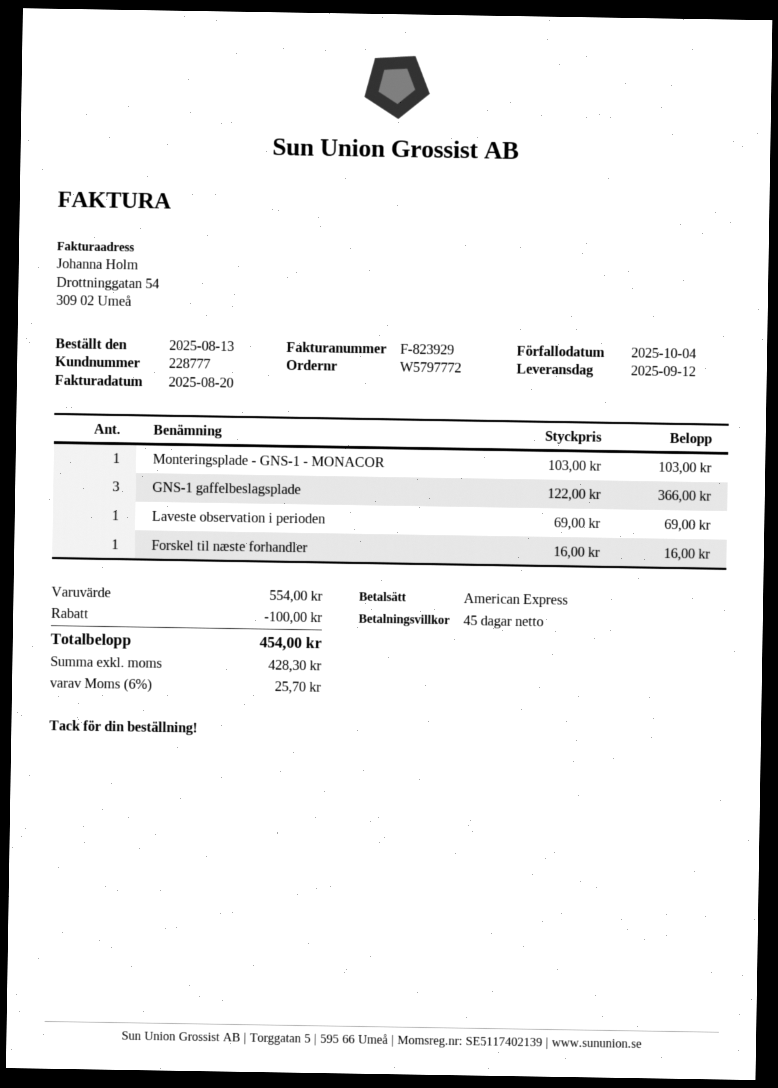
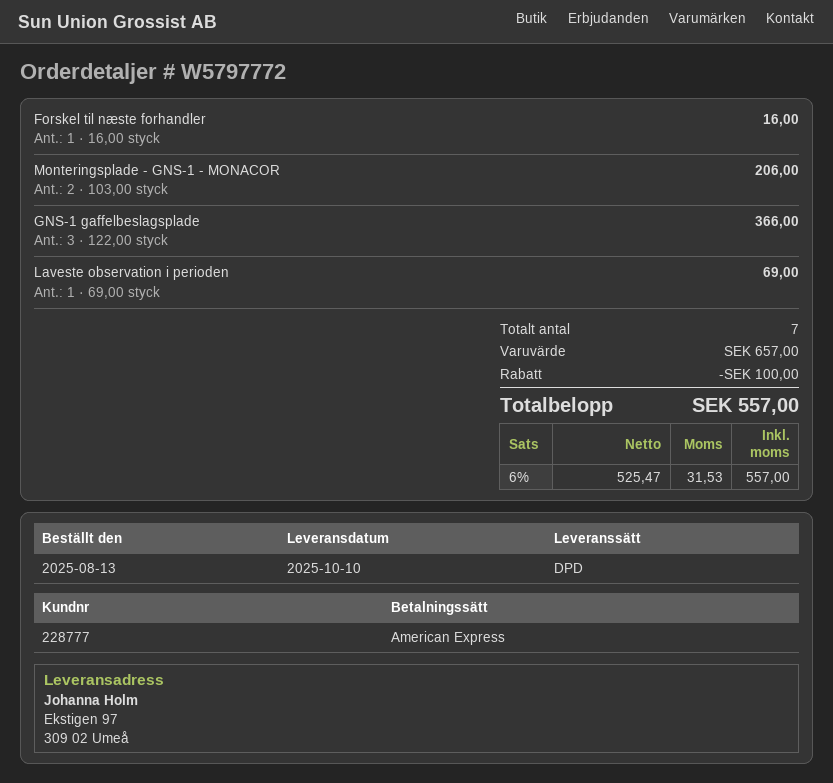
delivery date: 2025-09-12 -> 2025-10-10
Monteringsplade - GNS-1 - MONACOR: 1 x 103.00 = 103.00 -> 2 x 103.00 = 206.00
subtotal: 554.00 -> 657.00
net: 428.30 -> 525.47
tax: 6% = 25.70 -> 6% = 31.53
total: 454.00 -> 557.00

